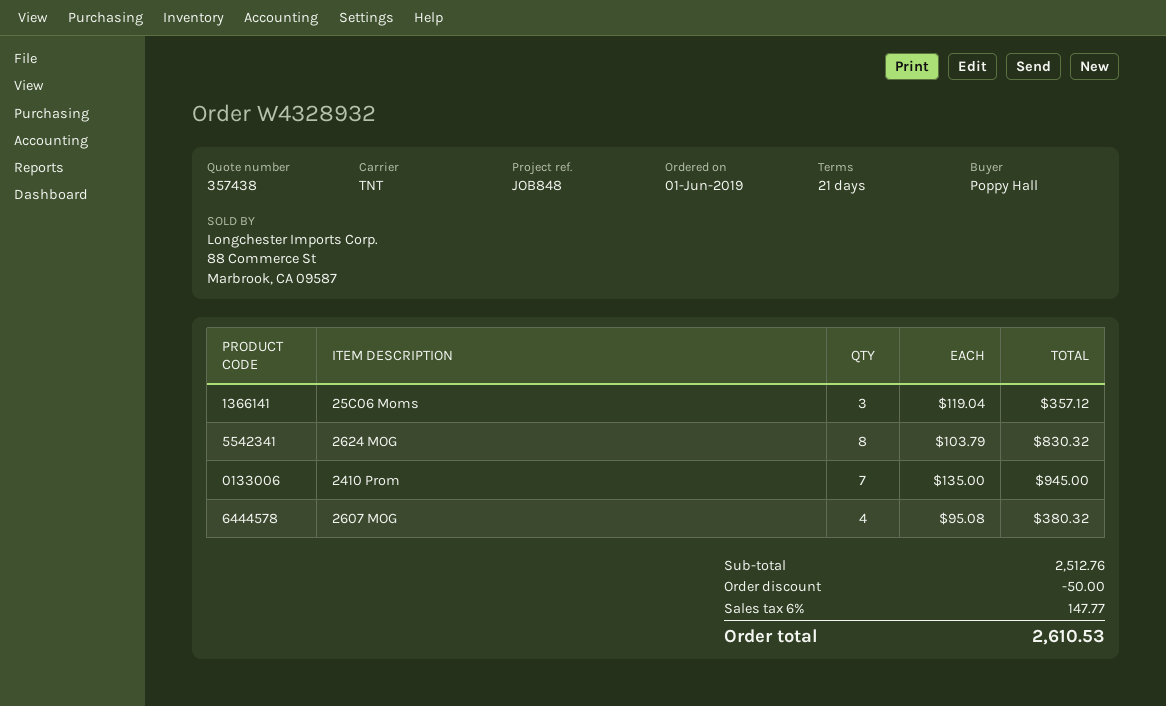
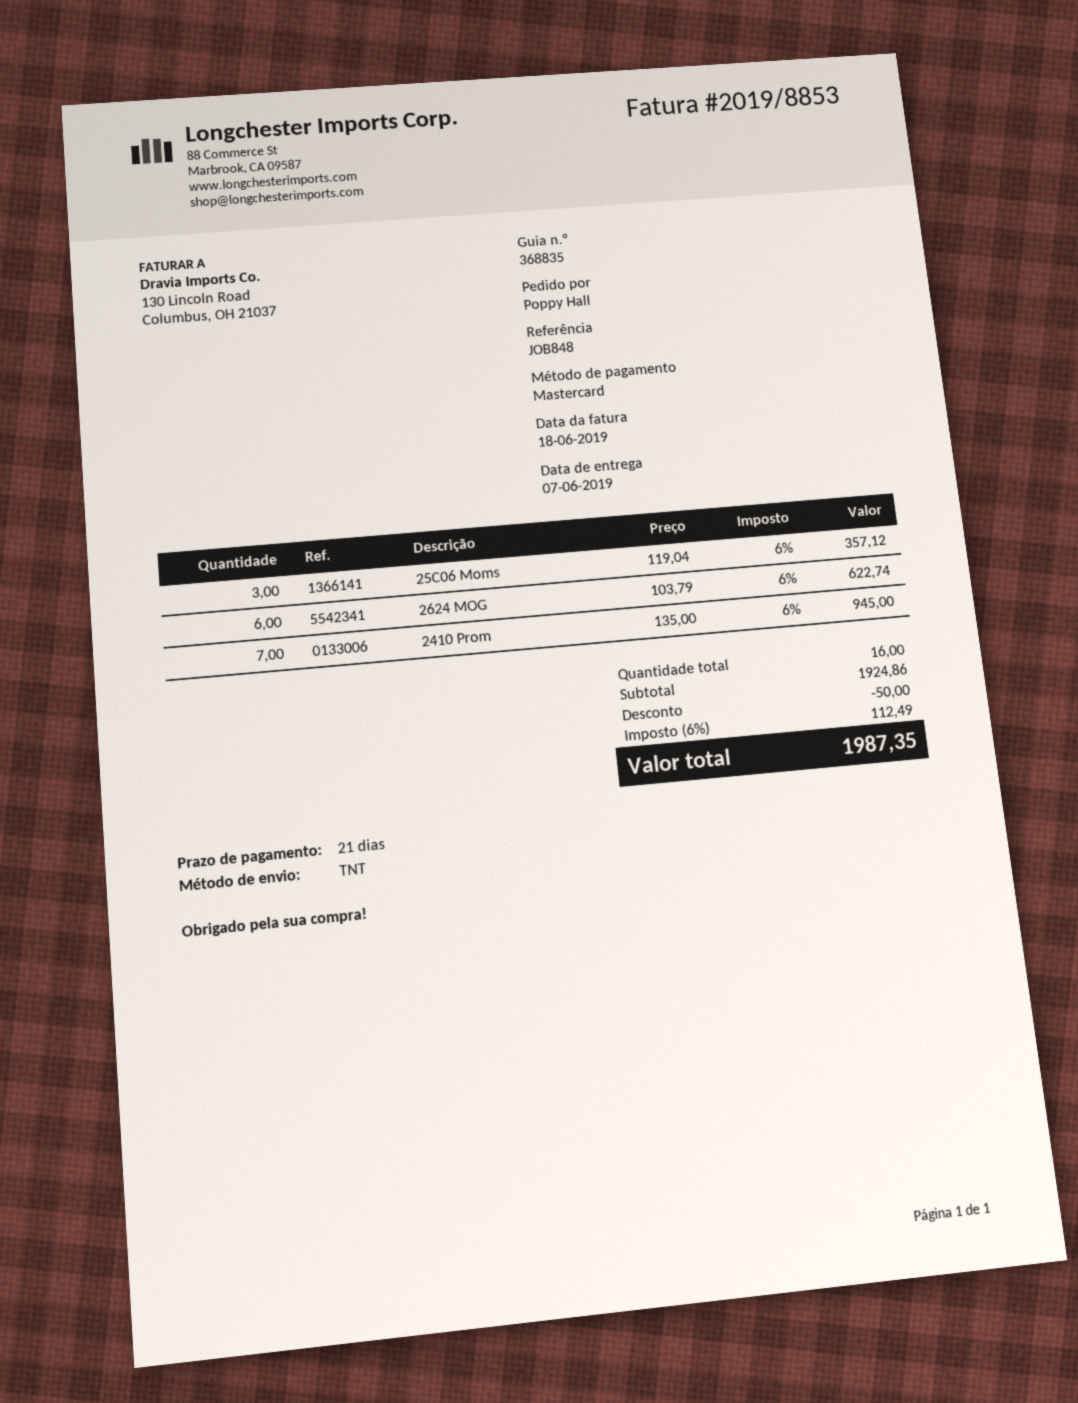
2624 MOG: 8 x 103.79 = 830.32 -> 6 x 103.79 = 622.74
2607 MOG: 4 x 95.08 = 380.32 -> none
subtotal: 2512.76 -> 1924.86
tax: 6% = 147.77 -> 6% = 112.49
total: 2610.53 -> 1987.35

